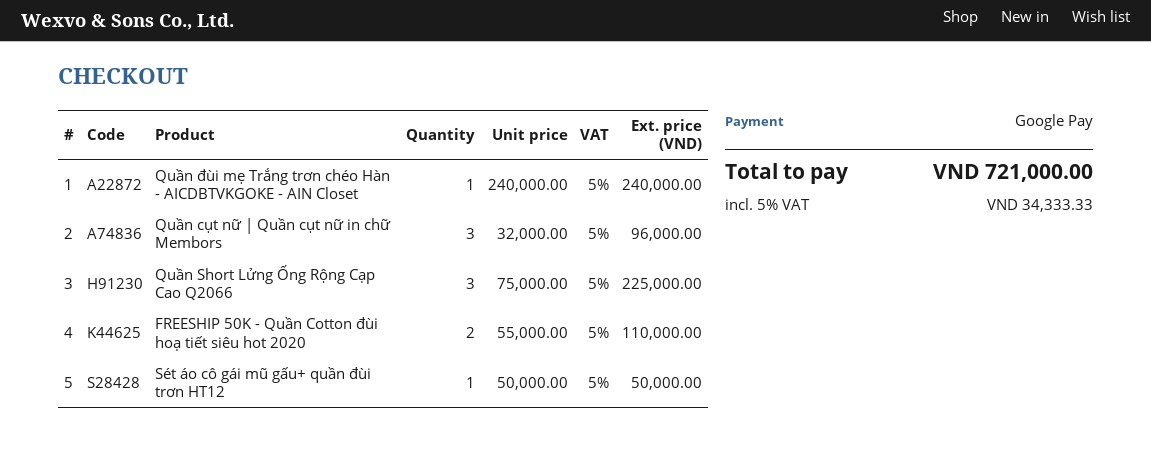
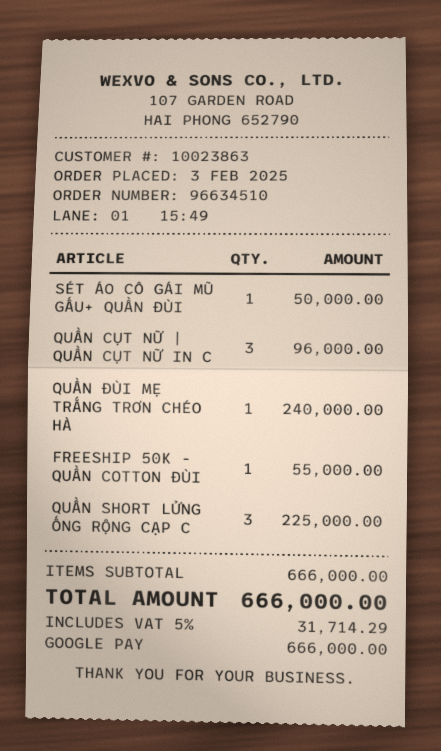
FREESHIP 50K - Quần Cotton đùi hoạ tiết siêu hot 2020: 2 for 110000.00 -> 1 for 55000.00
tax: 5% = 34333.33 -> 5% = 31714.29
total: 721000.00 -> 666000.00

